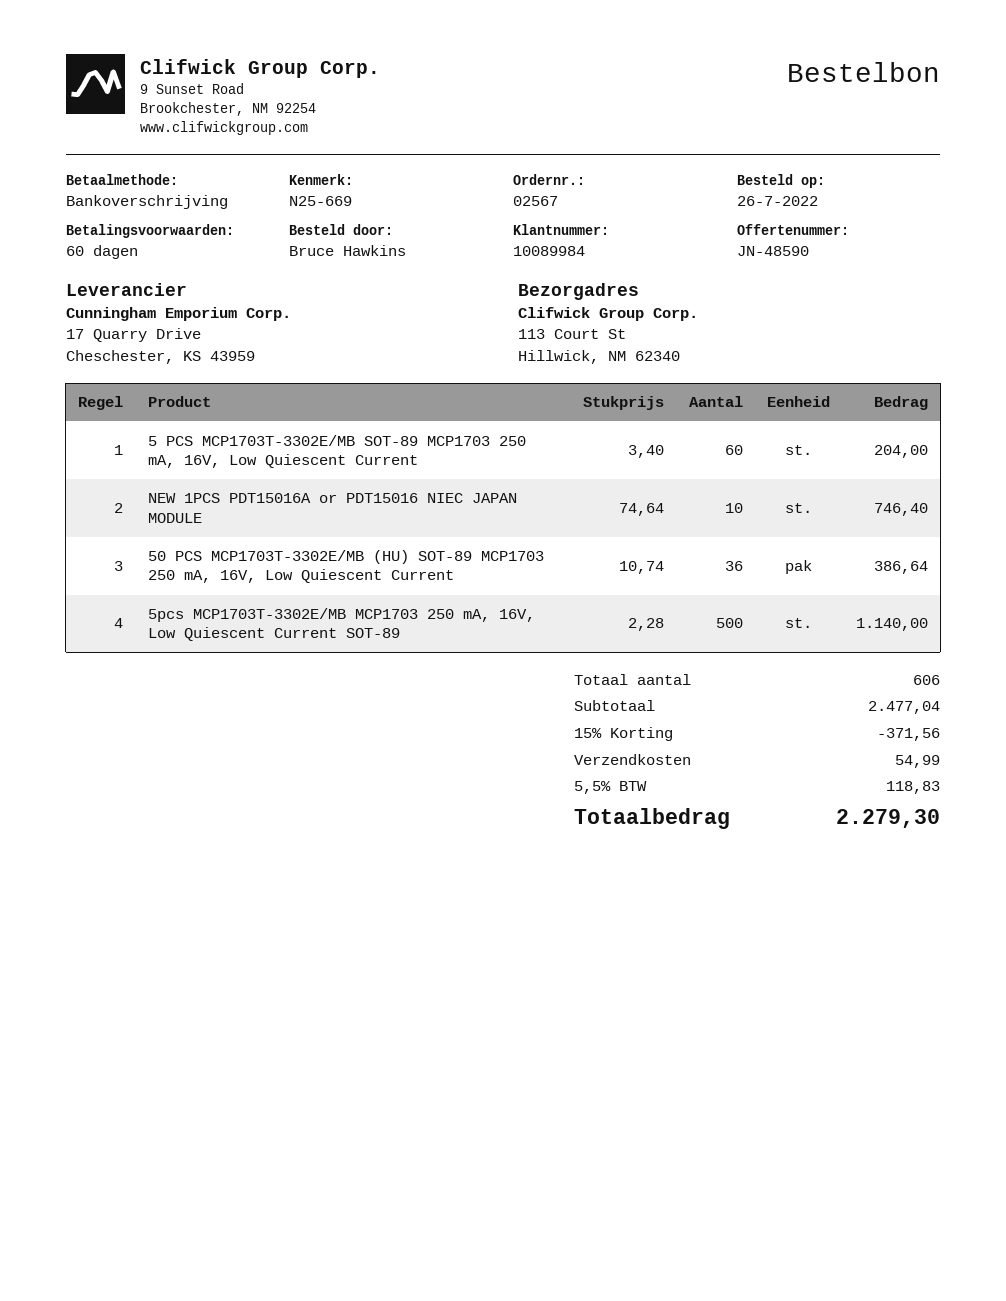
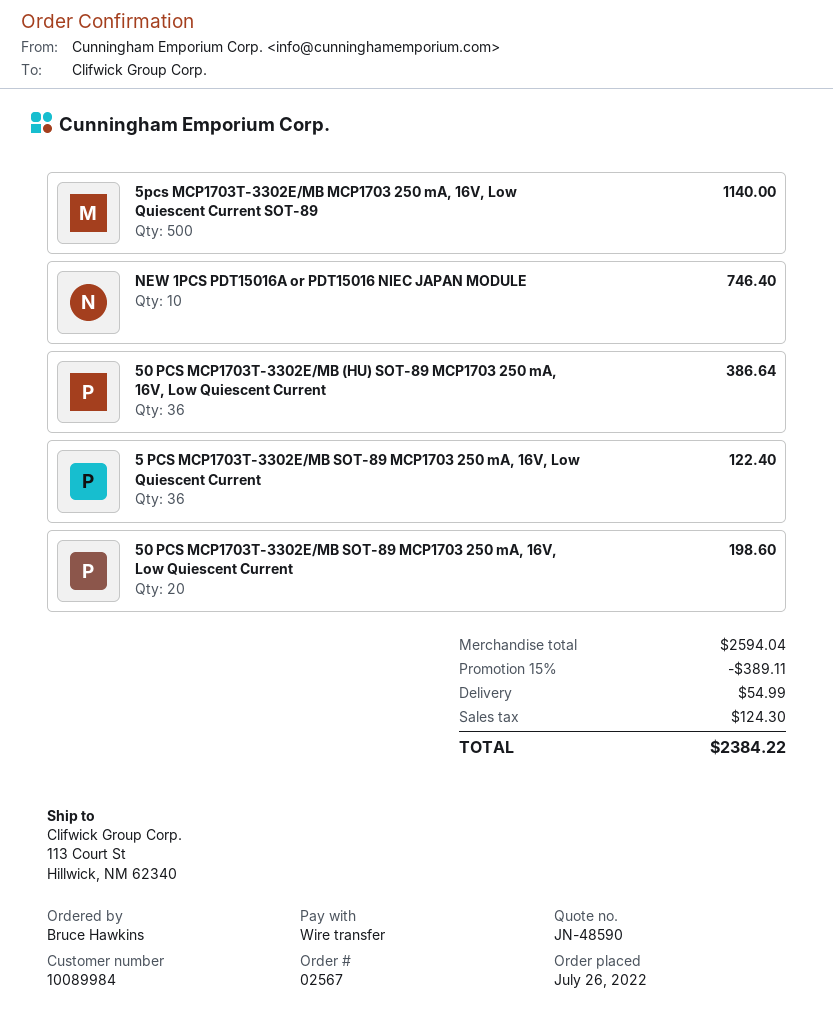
5 PCS MCP1703T-3302E/MB SOT-89 MCP1703 250 mA, 16V, Low Quiescent Current: 60 for 204.00 -> 36 for 122.40
50 PCS MCP1703T-3302E/MB SOT-89 MCP1703 250 mA, 16V, Low Quiescent Current: none -> 20 for 198.60
subtotal: 2477.04 -> 2594.04
discount: 15% = 371.56 -> 15% = 389.11
tax: 118.83 -> 124.30
total: 2279.30 -> 2384.22

